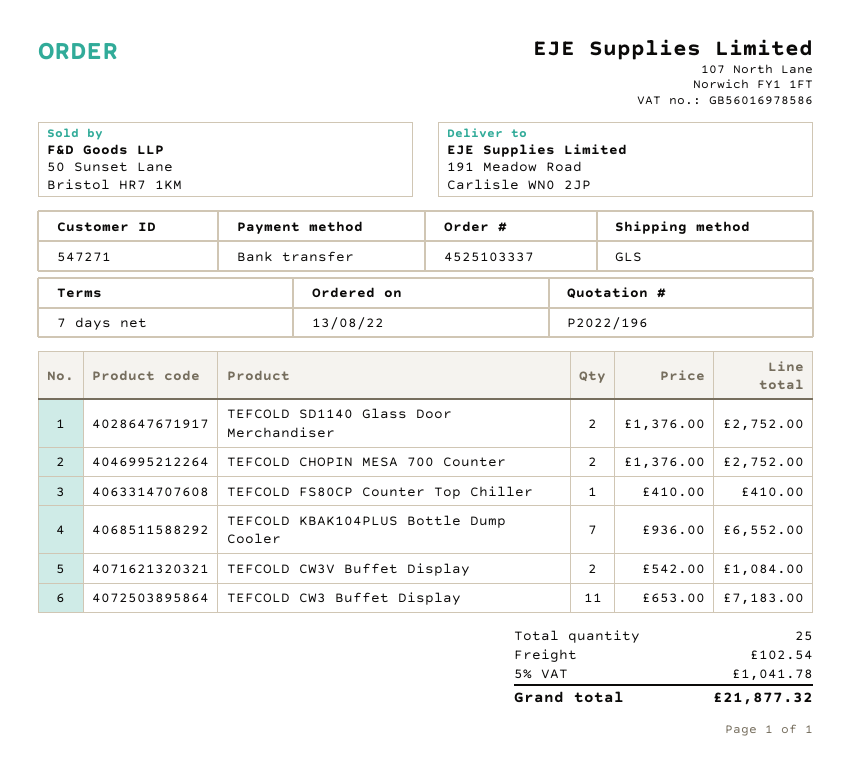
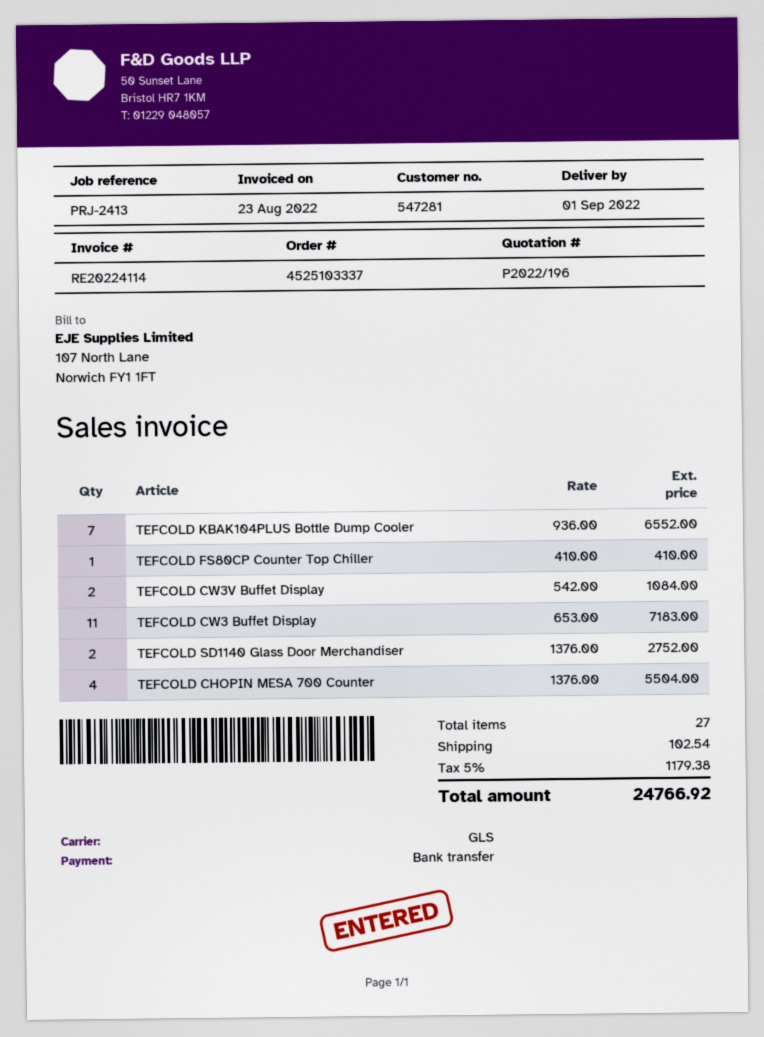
customer number: 547271 -> 547281
TEFCOLD CHOPIN MESA 700 Counter: 2 x 1376.00 = 2752.00 -> 4 x 1376.00 = 5504.00
total quantity: 25 -> 27
tax: 5% = 1041.78 -> 5% = 1179.38
total: 21877.32 -> 24766.92

